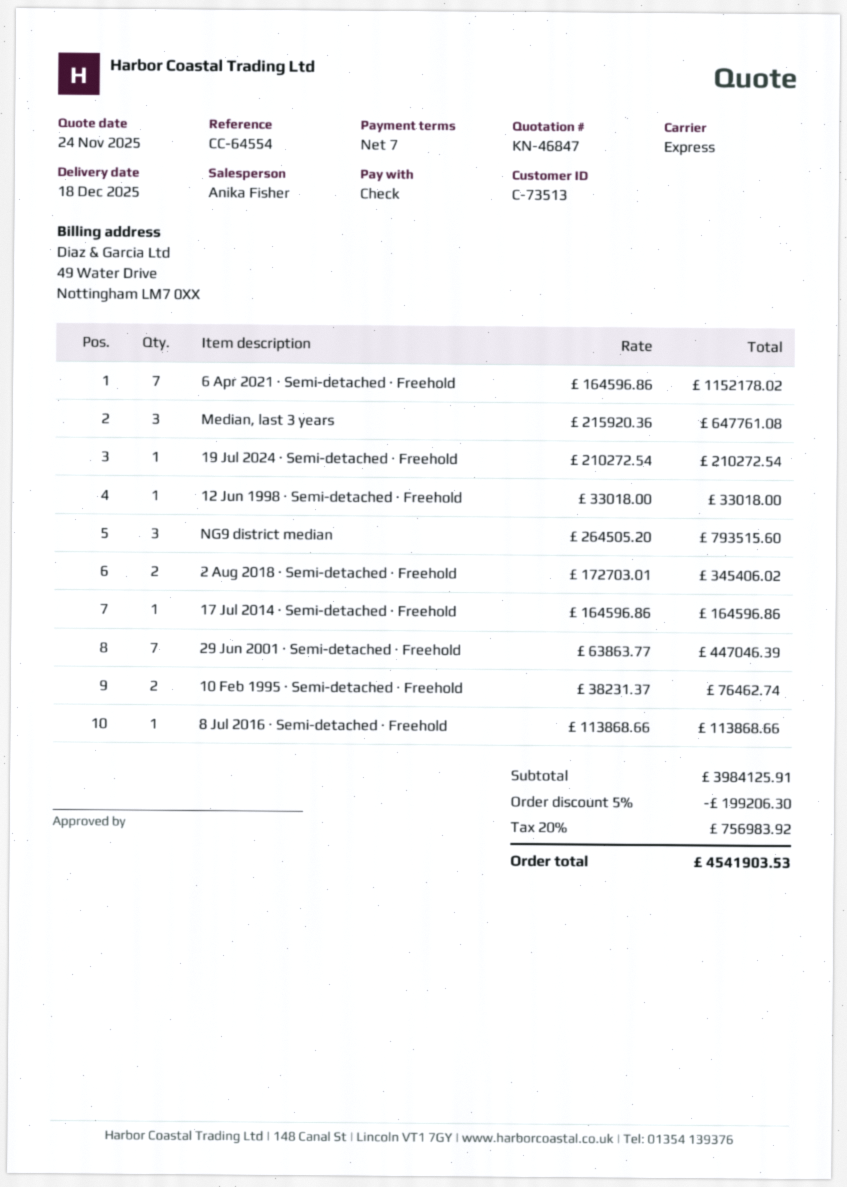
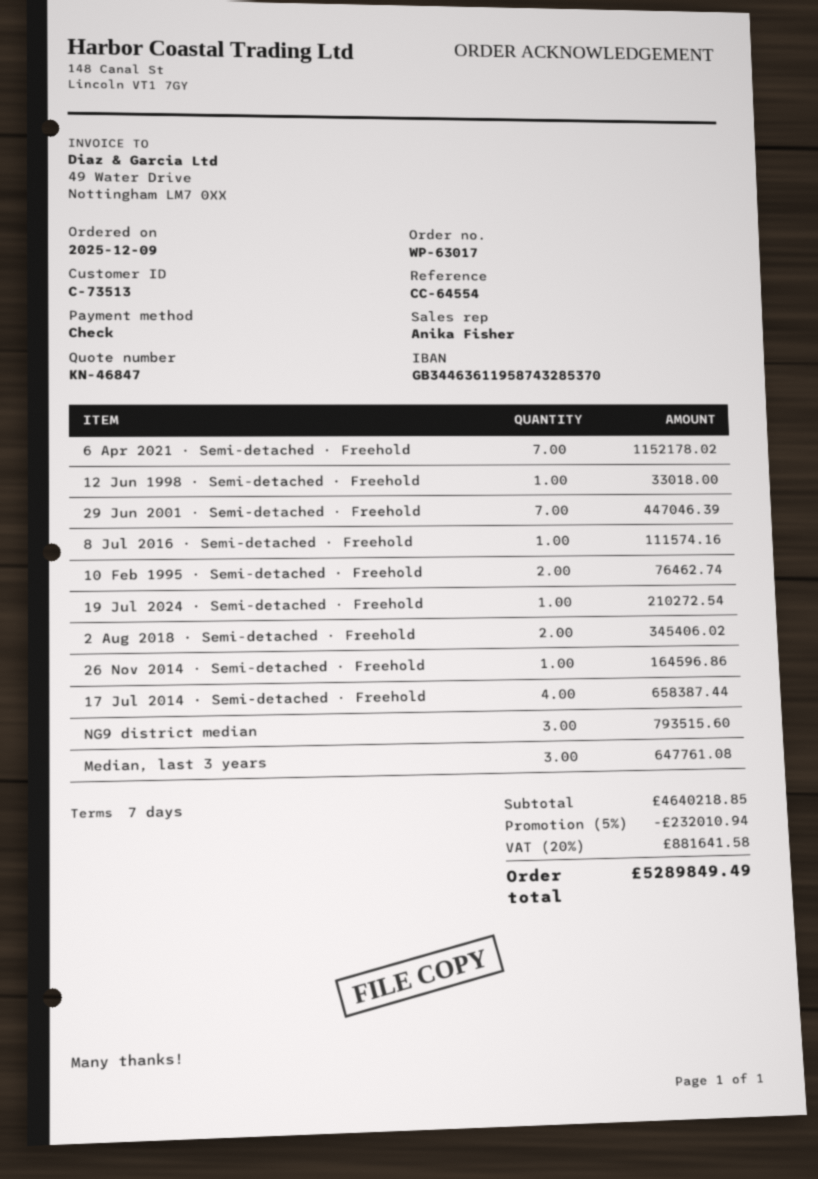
17 Jul 2014 · Semi-detached · Freehold: 1 for 164596.86 -> 4 for 658387.44
8 Jul 2016 · Semi-detached · Freehold: 1 for 113868.66 -> 1 for 111574.16
26 Nov 2014 · Semi-detached · Freehold: none -> 1 for 164596.86
subtotal: 3984125.91 -> 4640218.85
discount: 5% = 199206.30 -> 5% = 232010.94
tax: 20% = 756983.92 -> 20% = 881641.58
total: 4541903.53 -> 5289849.49

